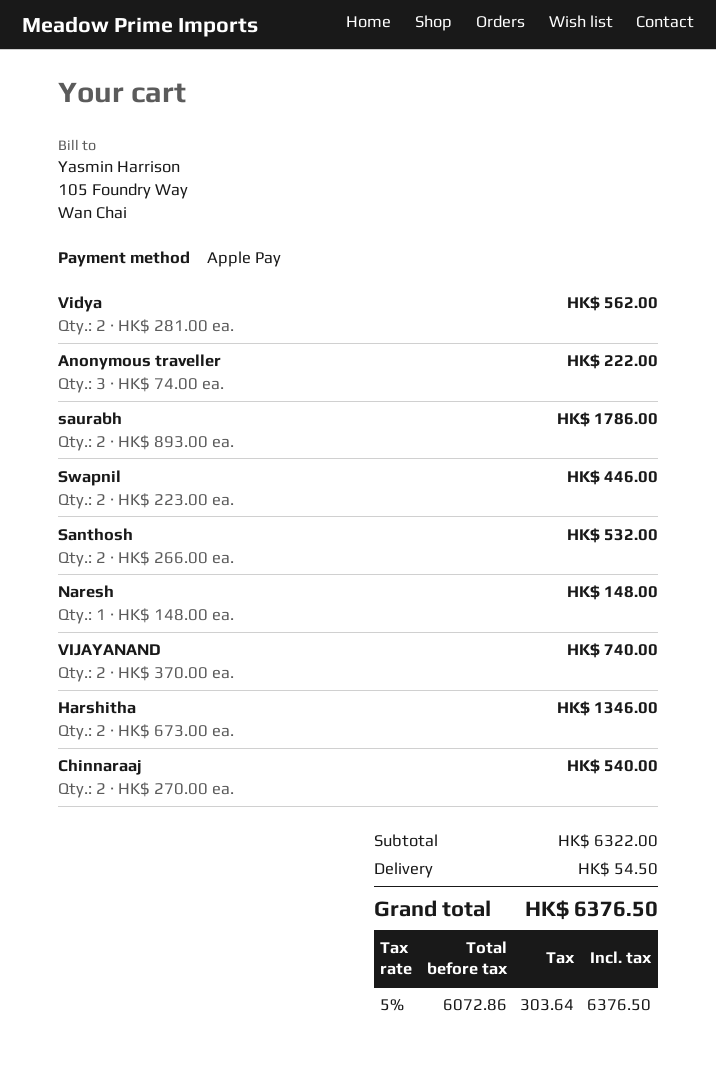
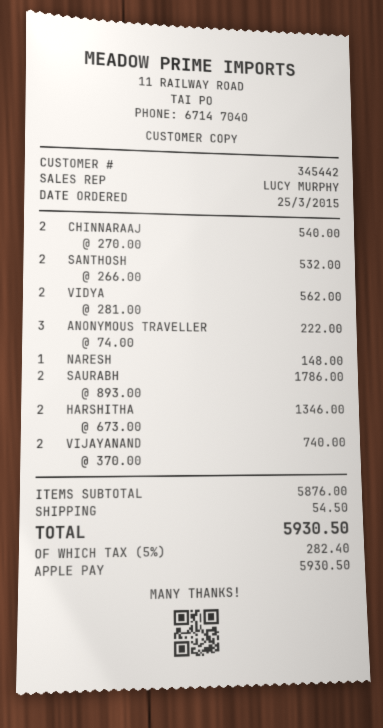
Swapnil: 2 x 223.00 = 446.00 -> none
subtotal: 6322.00 -> 5876.00
tax: 5% = 303.64 -> 5% = 282.40
total: 6376.50 -> 5930.50

